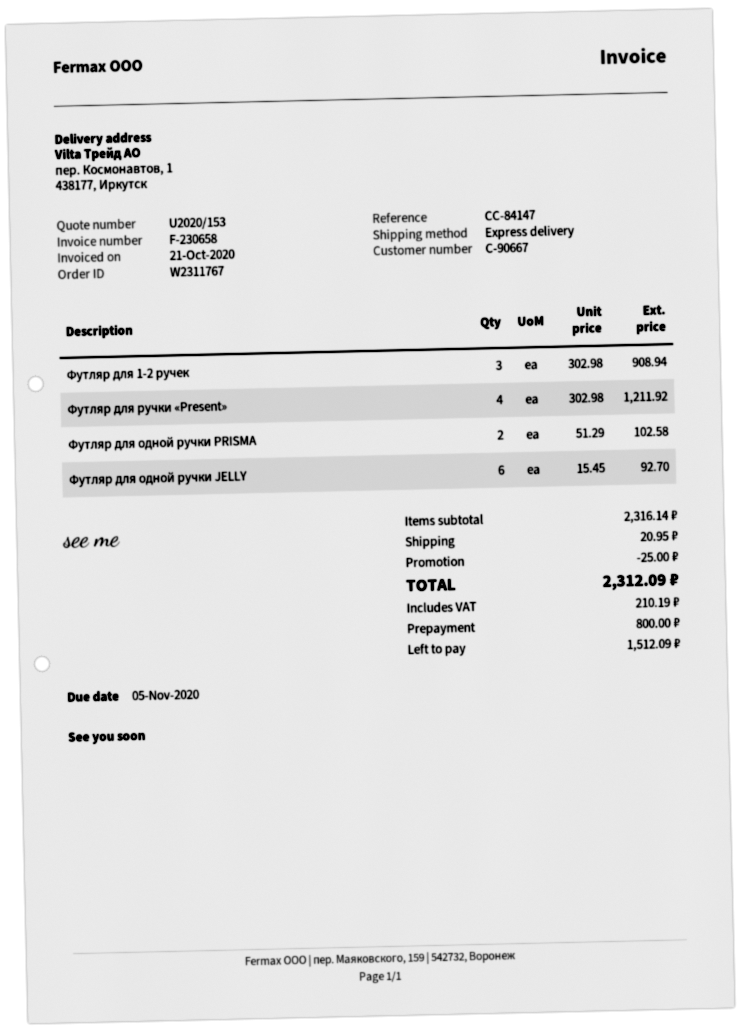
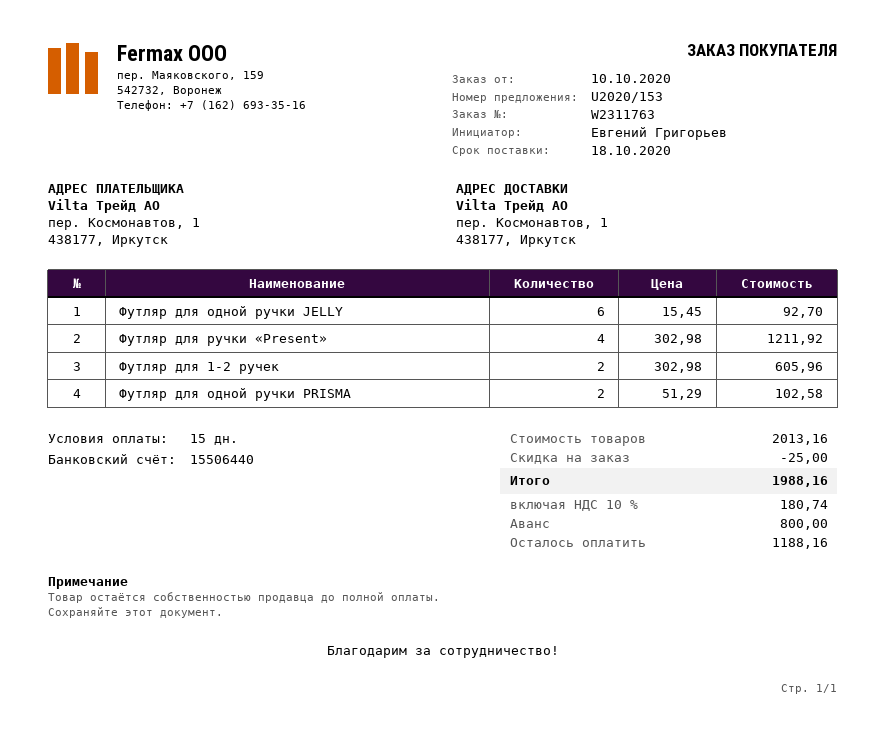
order number: W2311767 -> W2311763
Футляр для 1-2 ручек: 3 x 302.98 = 908.94 -> 2 x 302.98 = 605.96
subtotal: 2316.14 -> 2013.16
shipping: 20.95 -> none
tax: 210.19 -> 180.74
total: 2312.09 -> 1988.16
balance: 1512.09 -> 1188.16

